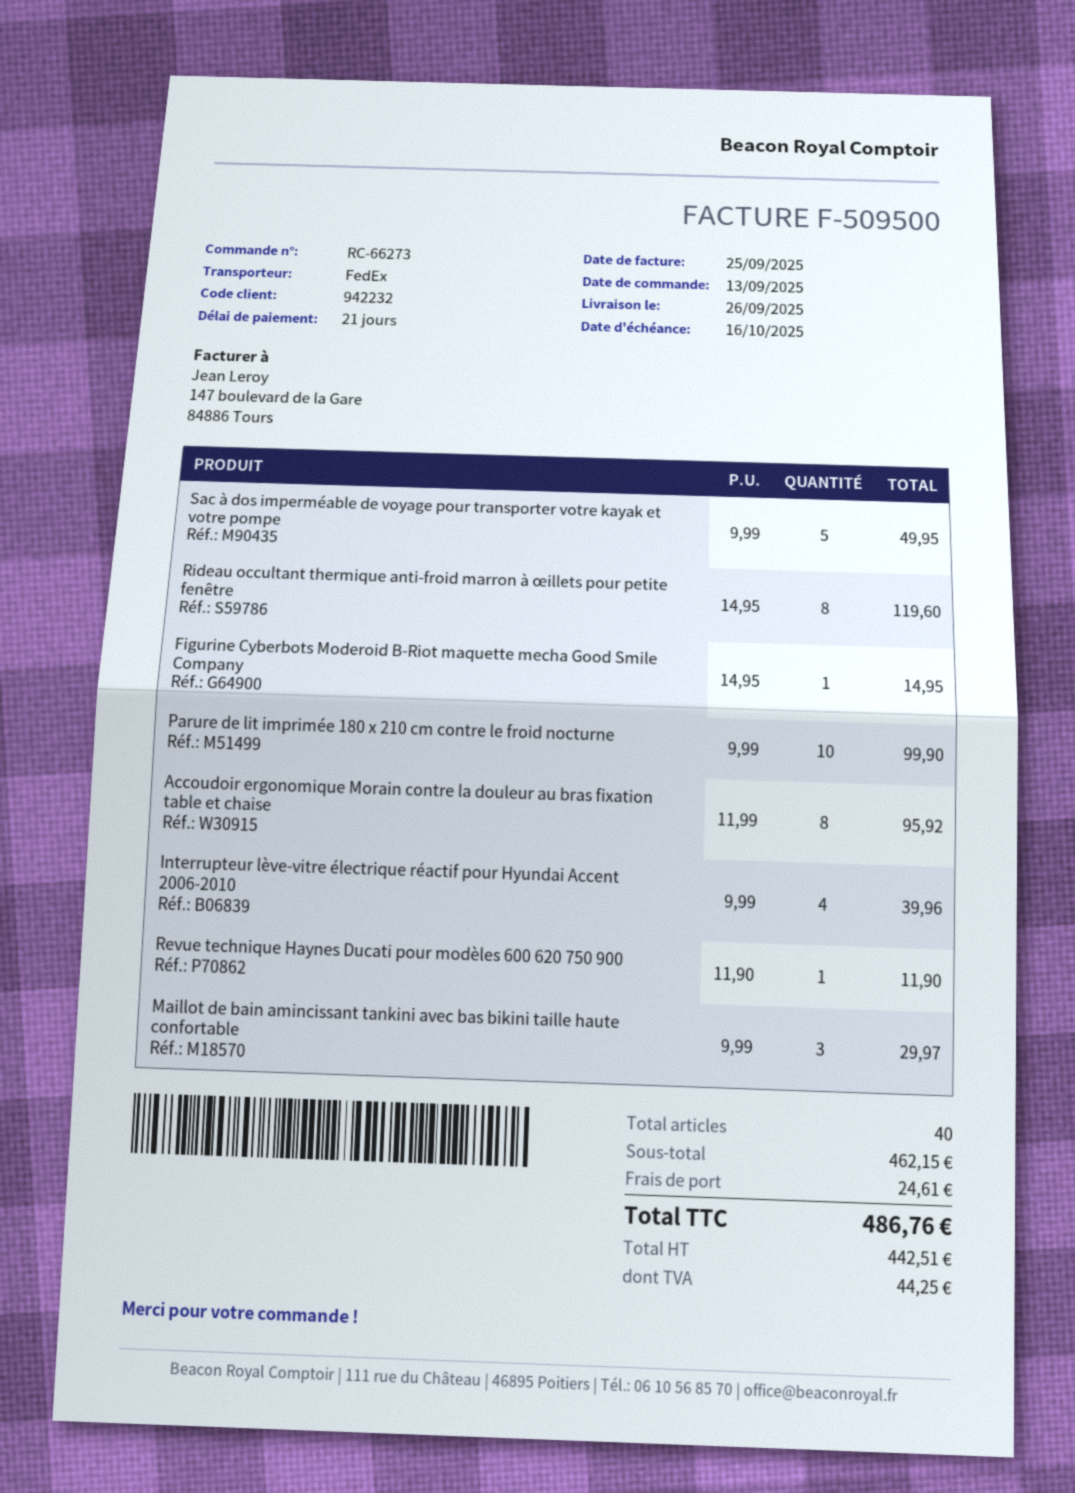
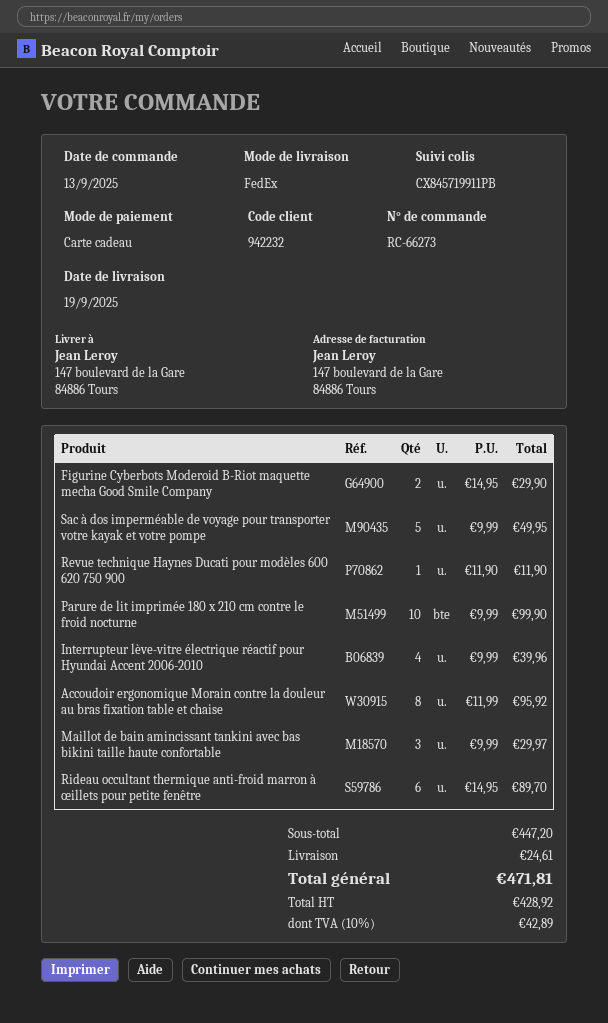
delivery date: 2025-09-26 -> 2025-09-19
Rideau occultant thermique anti-froid marron à œillets pour petite fenêtre: 8 x 14.95 = 119.60 -> 6 x 14.95 = 89.70
Figurine Cyberbots Moderoid B-Riot maquette mecha Good Smile Company: 1 x 14.95 = 14.95 -> 2 x 14.95 = 29.90
subtotal: 462.15 -> 447.20
net: 442.51 -> 428.92
tax: 44.25 -> 42.89
total: 486.76 -> 471.81

